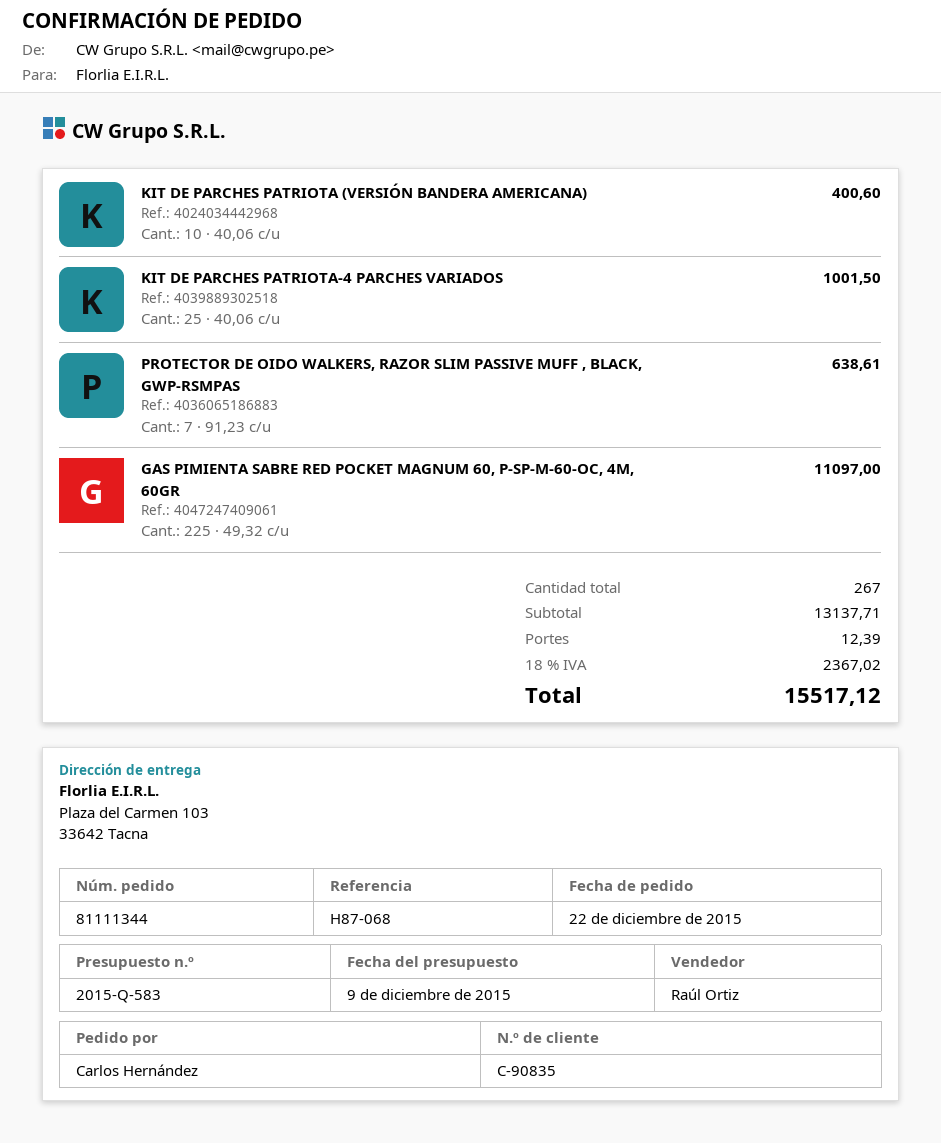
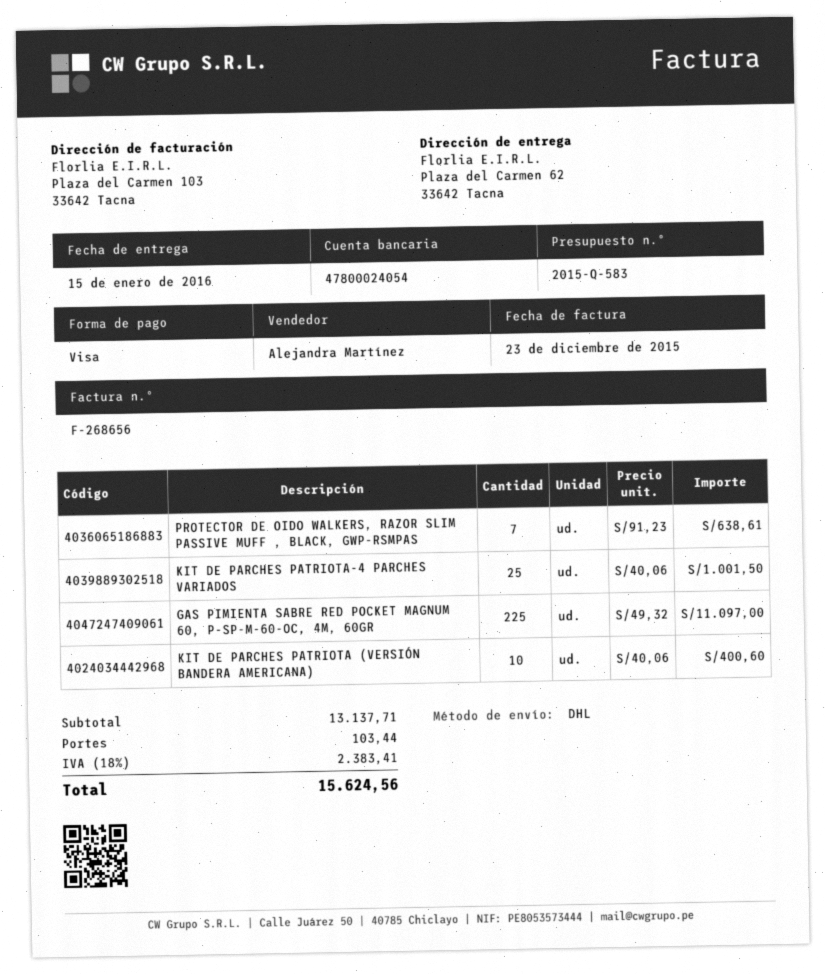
sales rep: Raúl Ortiz -> Alejandra Martínez
ship to: Plaza del Carmen 103, 33642 Tacna -> Plaza del Carmen 62, 33642 Tacna
shipping: 12.39 -> 103.44
tax: 18% = 2367.02 -> 18% = 2383.41
total: 15517.12 -> 15624.56

